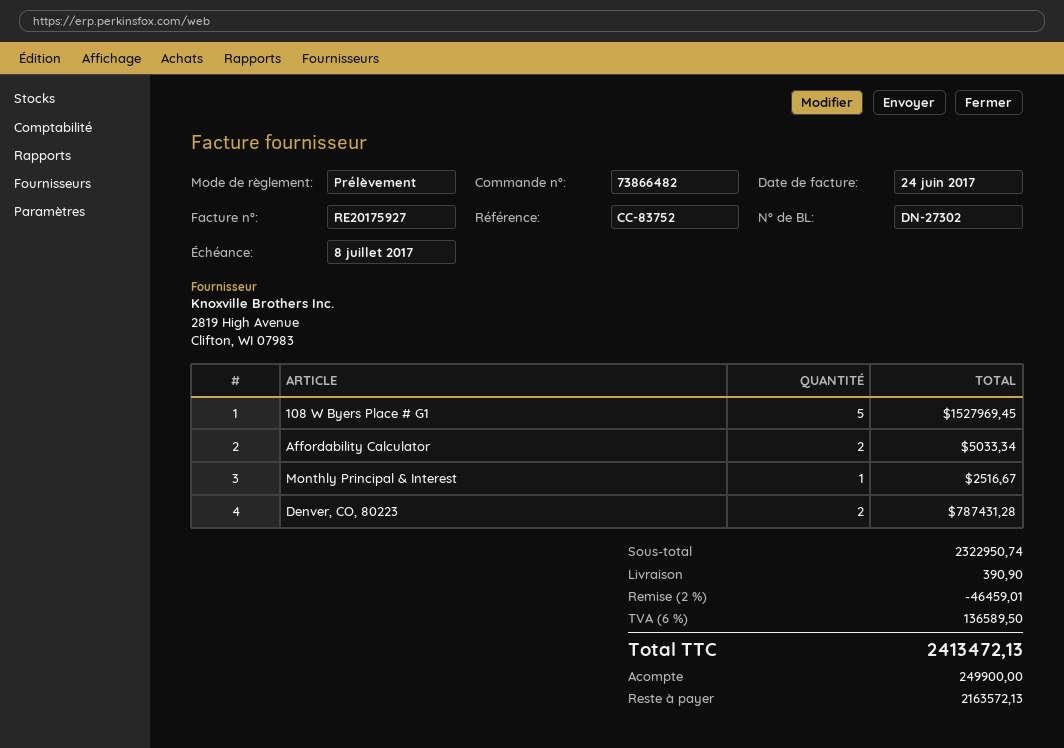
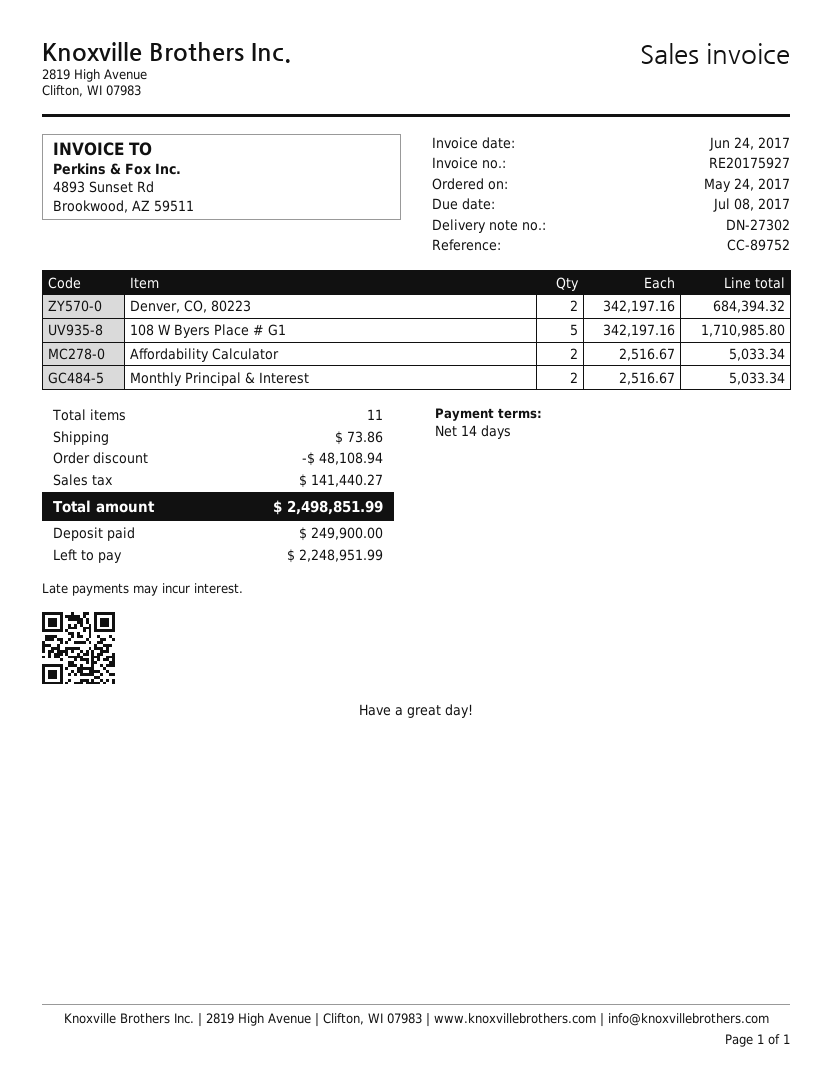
reference: CC-83752 -> CC-89752
108 W Byers Place # G1: 5 for 1527969.45 -> 5 for 1710985.80
Monthly Principal & Interest: 1 for 2516.67 -> 2 for 5033.34
Denver, CO, 80223: 2 for 787431.28 -> 2 for 684394.32
discount: 46459.01 -> 48108.94
shipping: 390.90 -> 73.86
tax: 136589.50 -> 141440.27
total: 2413472.13 -> 2498851.99
balance: 2163572.13 -> 2248951.99

